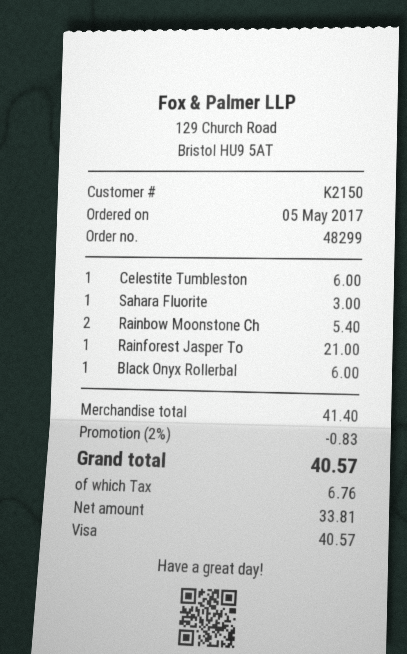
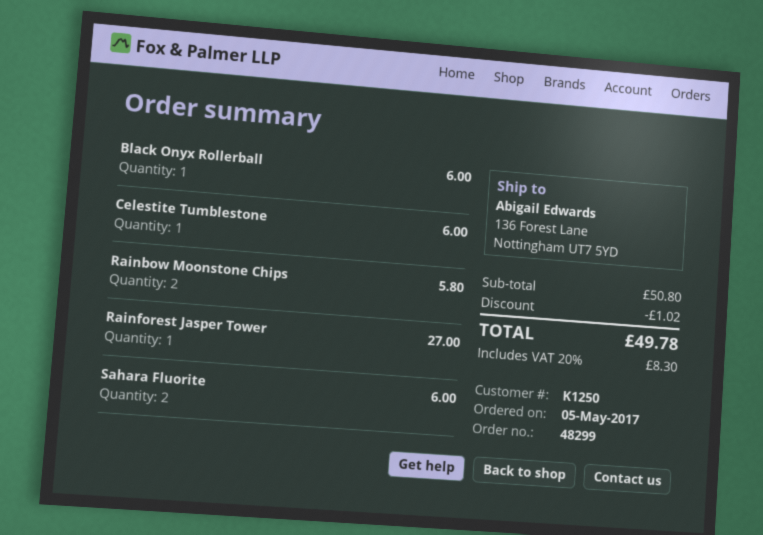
customer number: K2150 -> K1250
Sahara Fluorite: 1 for 3.00 -> 2 for 6.00
Rainbow Moonstone Ch: 2 for 5.40 -> 2 for 5.80
Rainforest Jasper To: 1 for 21.00 -> 1 for 27.00
subtotal: 41.40 -> 50.80
discount: 0.83 -> 1.02
tax: 6.76 -> 8.30
total: 40.57 -> 49.78

